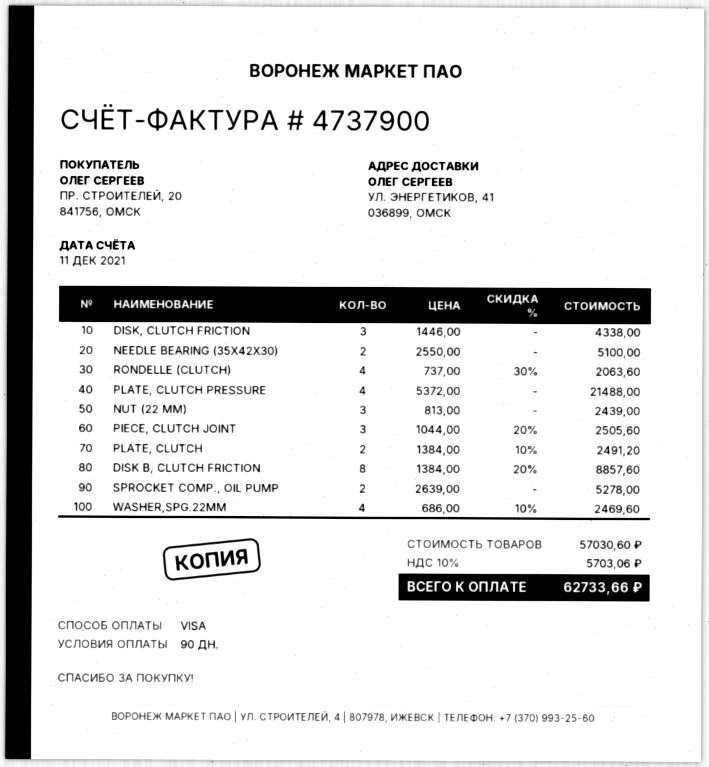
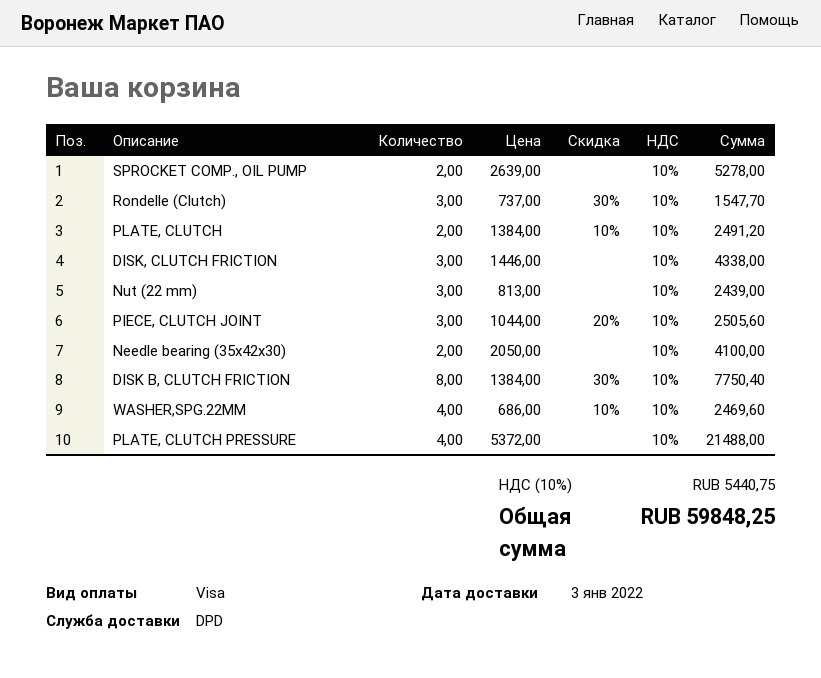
NEEDLE BEARING (35X42X30): 2 x 2550.00 = 5100.00 -> 2 x 2050.00 = 4100.00
RONDELLE (CLUTCH): 4 x 737.00 - 30% = 2063.60 -> 3 x 737.00 - 30% = 1547.70
DISK B, CLUTCH FRICTION: 8 x 1384.00 - 20% = 8857.60 -> 8 x 1384.00 - 30% = 7750.40
tax: 10% = 5703.06 -> 10% = 5440.75
total: 62733.66 -> 59848.25

